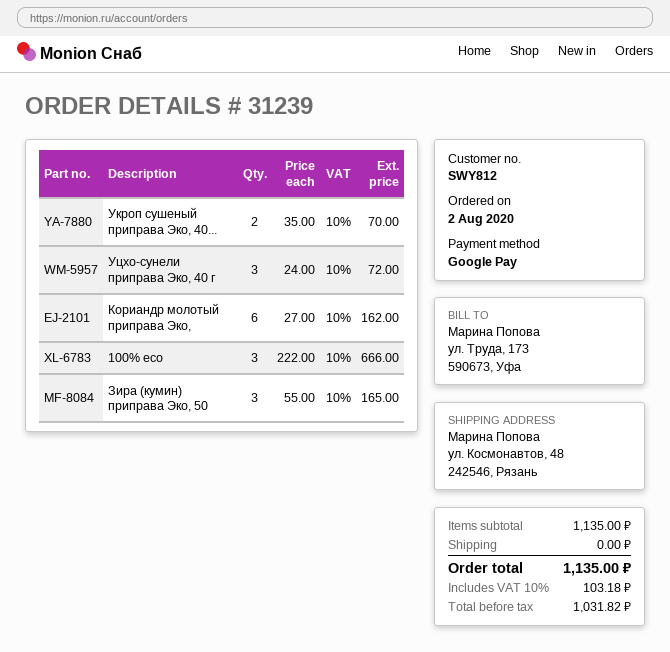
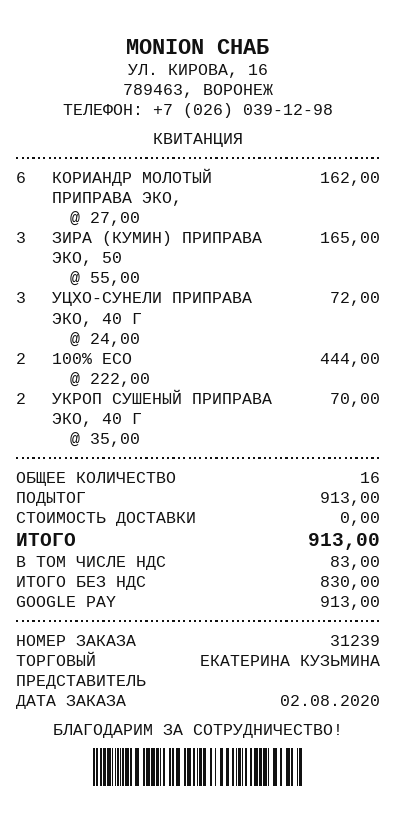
100% eco: 3 x 222.00 = 666.00 -> 2 x 222.00 = 444.00
subtotal: 1135.00 -> 913.00
net: 1031.82 -> 830.00
tax: 103.18 -> 83.00
total: 1135.00 -> 913.00

